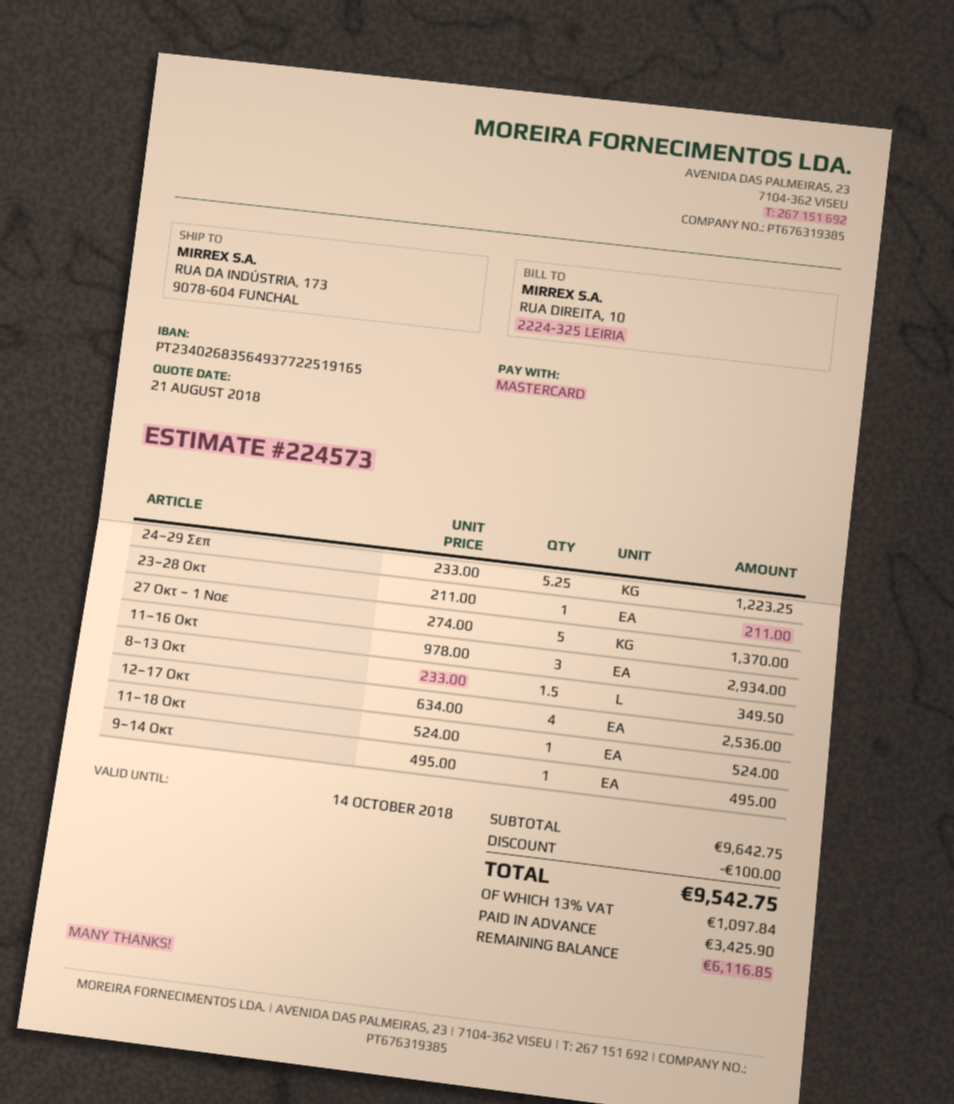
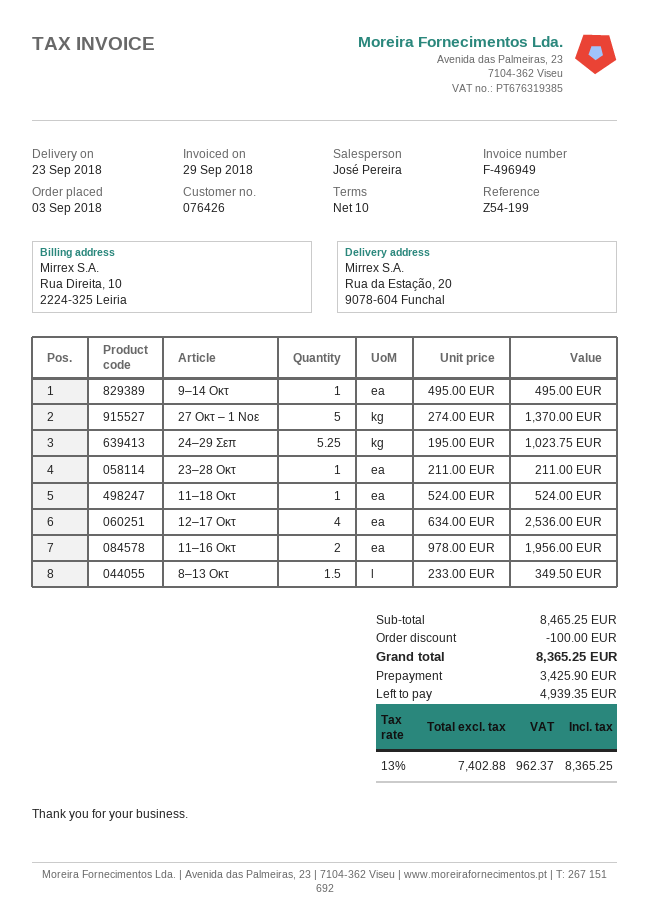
ship to: RUA DA INDÚSTRIA, 173, 9078-604 FUNCHAL -> Rua da Estação, 20, 9078-604 Funchal
24–29 Σεπ: 5.25 x 233.00 = 1223.25 -> 5.25 x 195.00 = 1023.75
11–16 Οκτ: 3 x 978.00 = 2934.00 -> 2 x 978.00 = 1956.00
subtotal: 9642.75 -> 8465.25
tax: 13% = 1097.84 -> 13% = 962.37
total: 9542.75 -> 8365.25
balance: 6116.85 -> 4939.35

